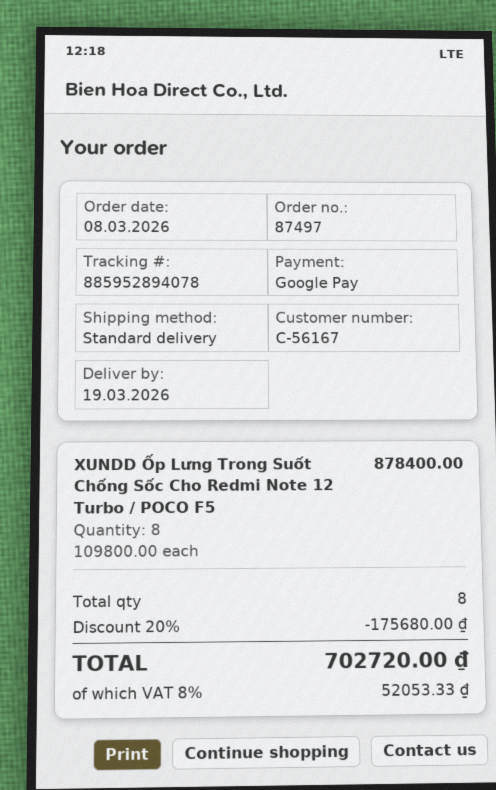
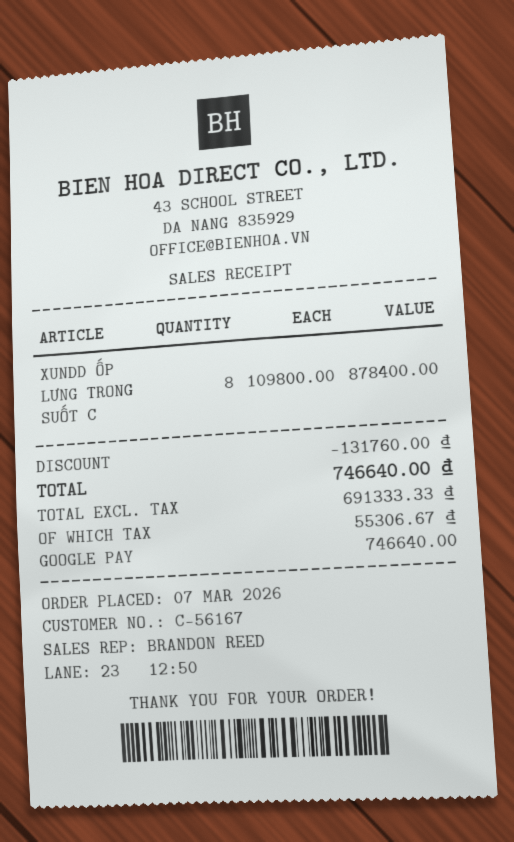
order date: 2026-03-08 -> 2026-03-07
discount: 175680.00 -> 131760.00
tax: 52053.33 -> 55306.67
total: 702720.00 -> 746640.00

